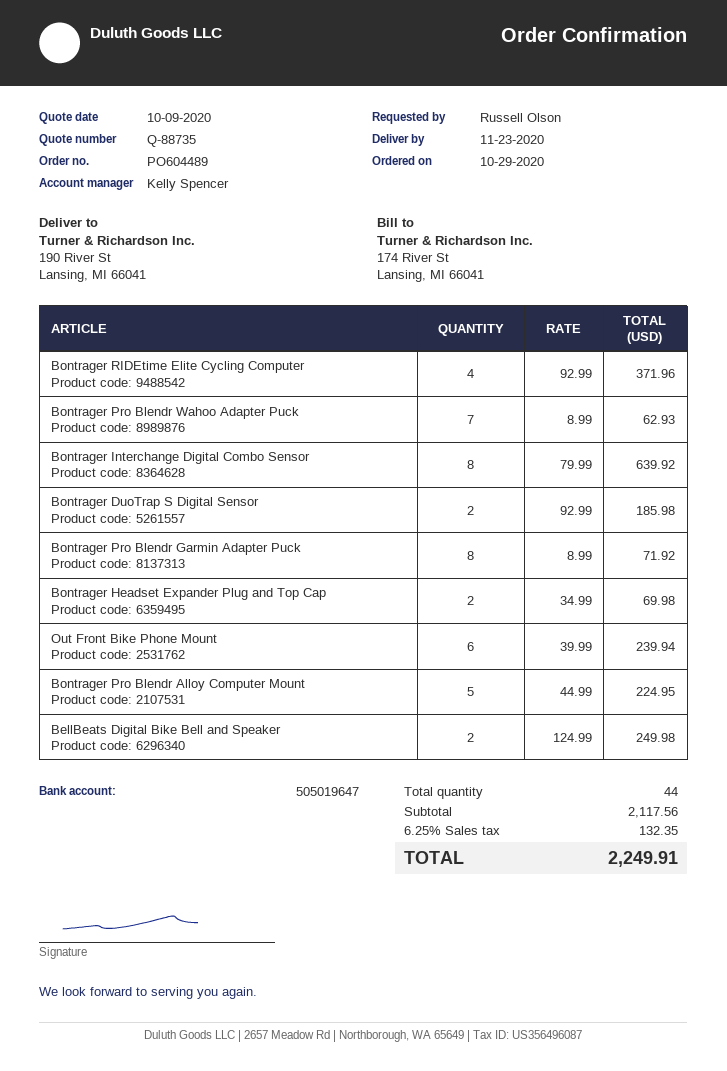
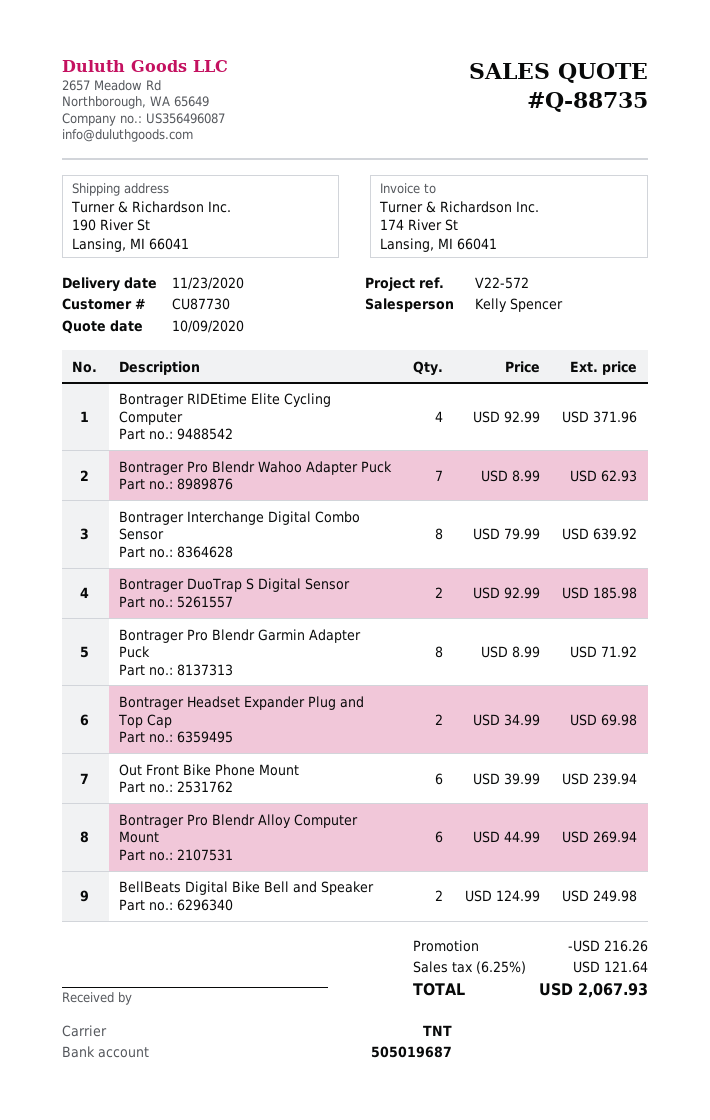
bank account: 505019647 -> 505019687
Bontrager Pro Blendr Alloy Computer Mount: 5 x 44.99 = 224.95 -> 6 x 44.99 = 269.94
discount: none -> 216.26
tax: 6.25% = 132.35 -> 6.25% = 121.64
total: 2249.91 -> 2067.93

